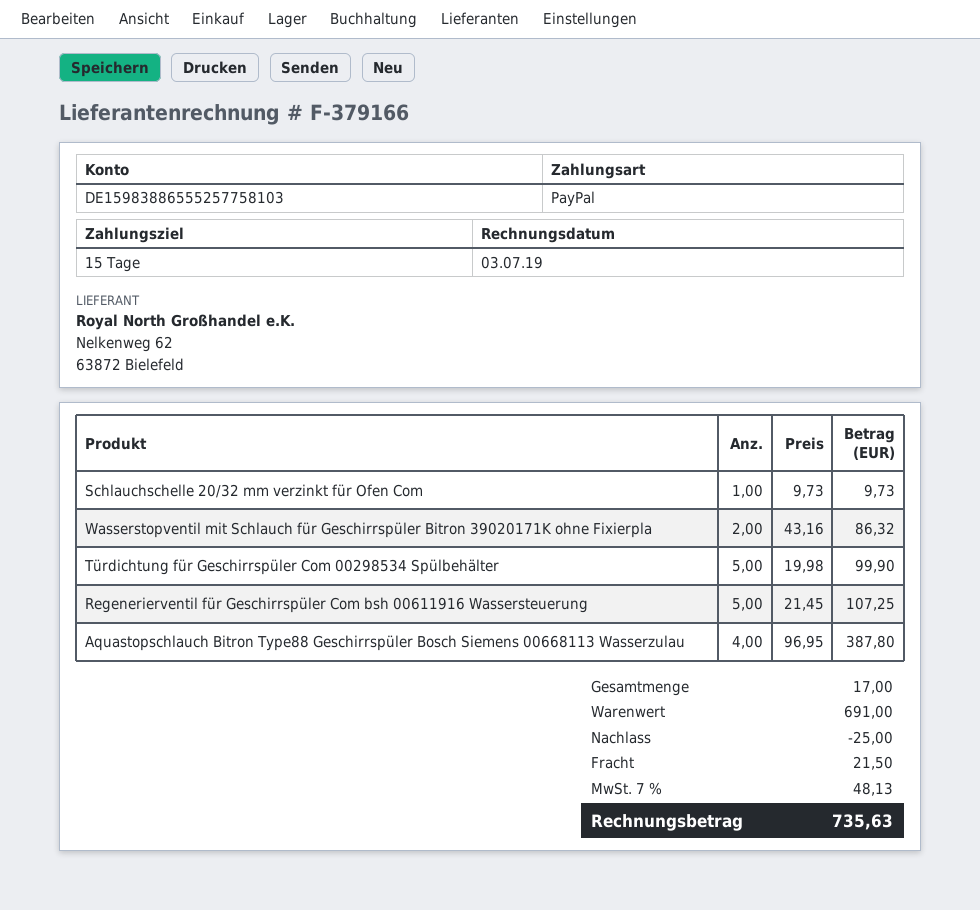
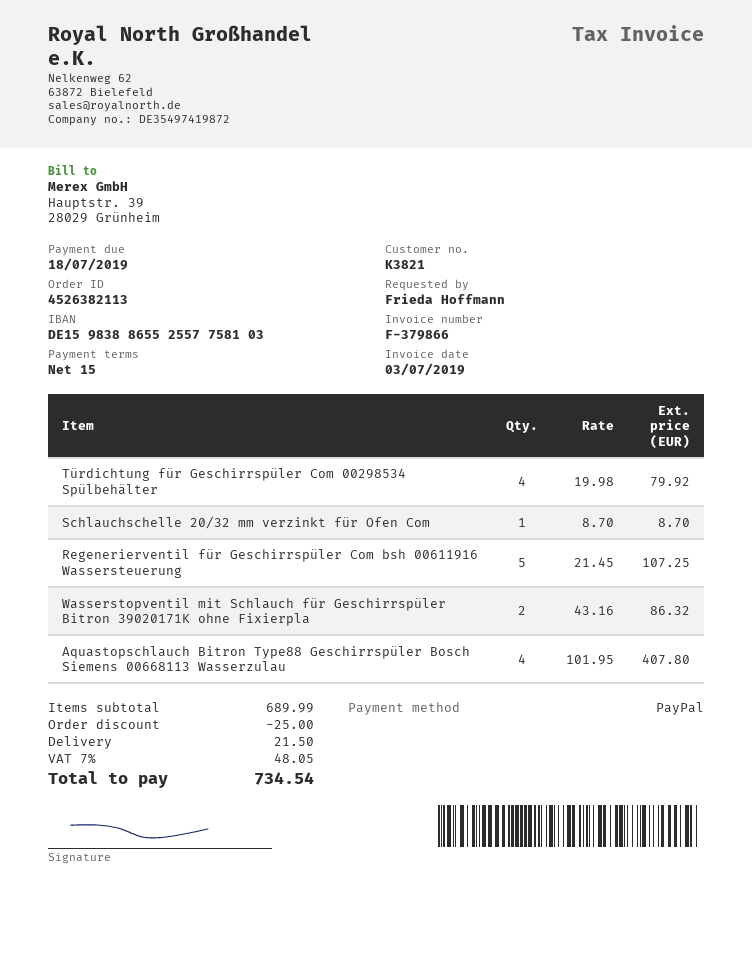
invoice number: F-379166 -> F-379866
bank account: DE15983886555257758103 -> DE15983886552557758103
Schlauchschelle 20/32 mm verzinkt für Ofen Com: 1 x 9.73 = 9.73 -> 1 x 8.70 = 8.70
Türdichtung für Geschirrspüler Com 00298534 Spülbehälter: 5 x 19.98 = 99.90 -> 4 x 19.98 = 79.92
Aquastopschlauch Bitron Type88 Geschirrspüler Bosch Siemens 00668113 Wasserzulau: 4 x 96.95 = 387.80 -> 4 x 101.95 = 407.80
subtotal: 691.00 -> 689.99
tax: 7% = 48.13 -> 7% = 48.05
total: 735.63 -> 734.54

